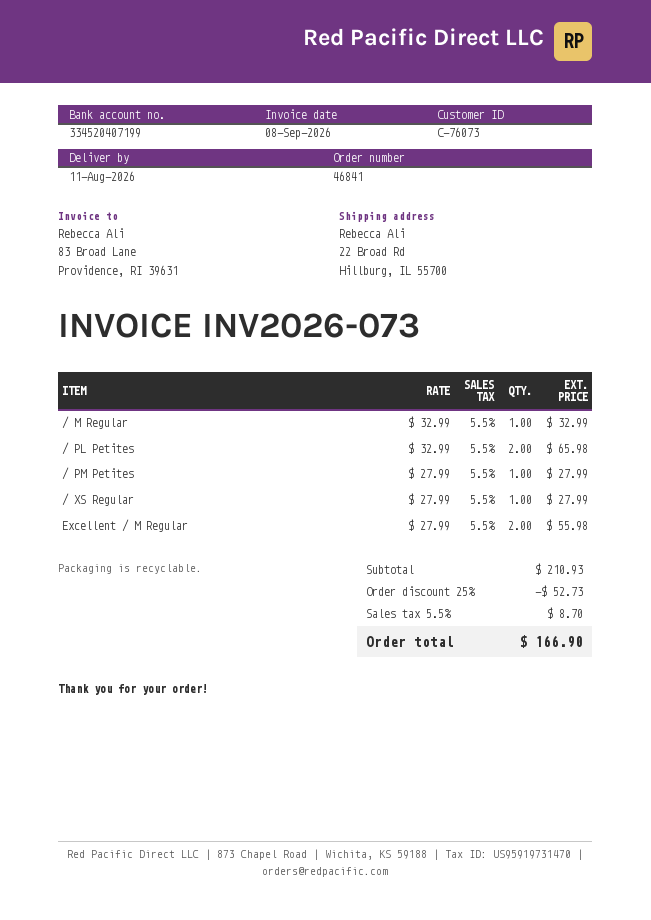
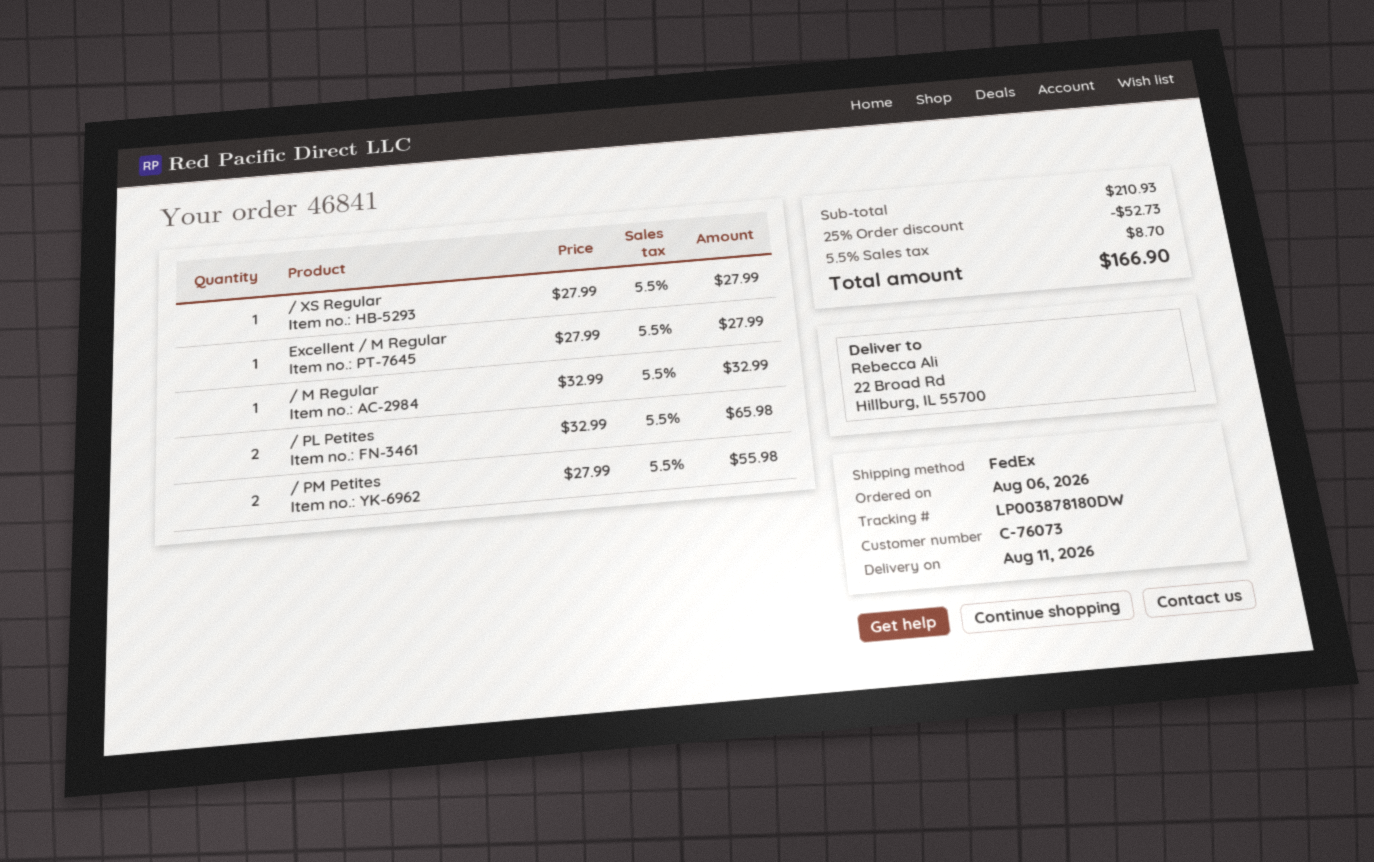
/ PM Petites: 1 x 27.99 = 27.99 -> 2 x 27.99 = 55.98
Excellent / M Regular: 2 x 27.99 = 55.98 -> 1 x 27.99 = 27.99

